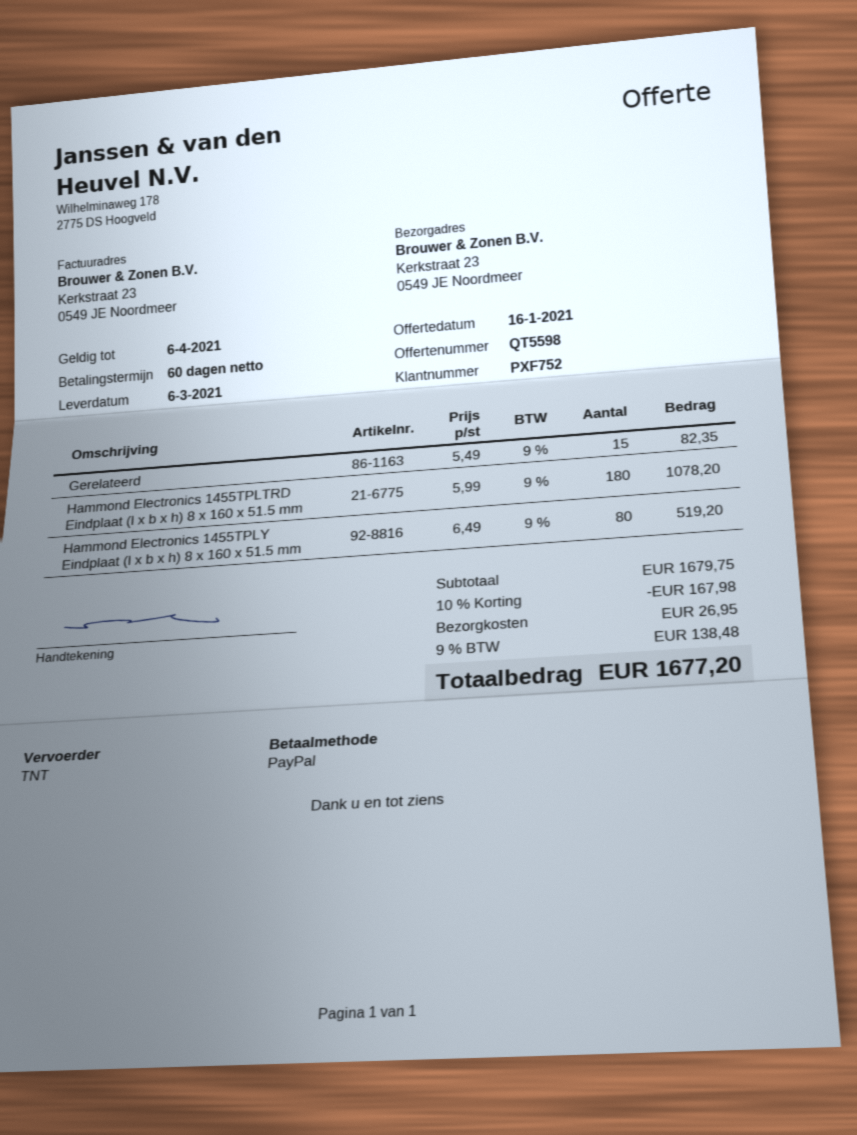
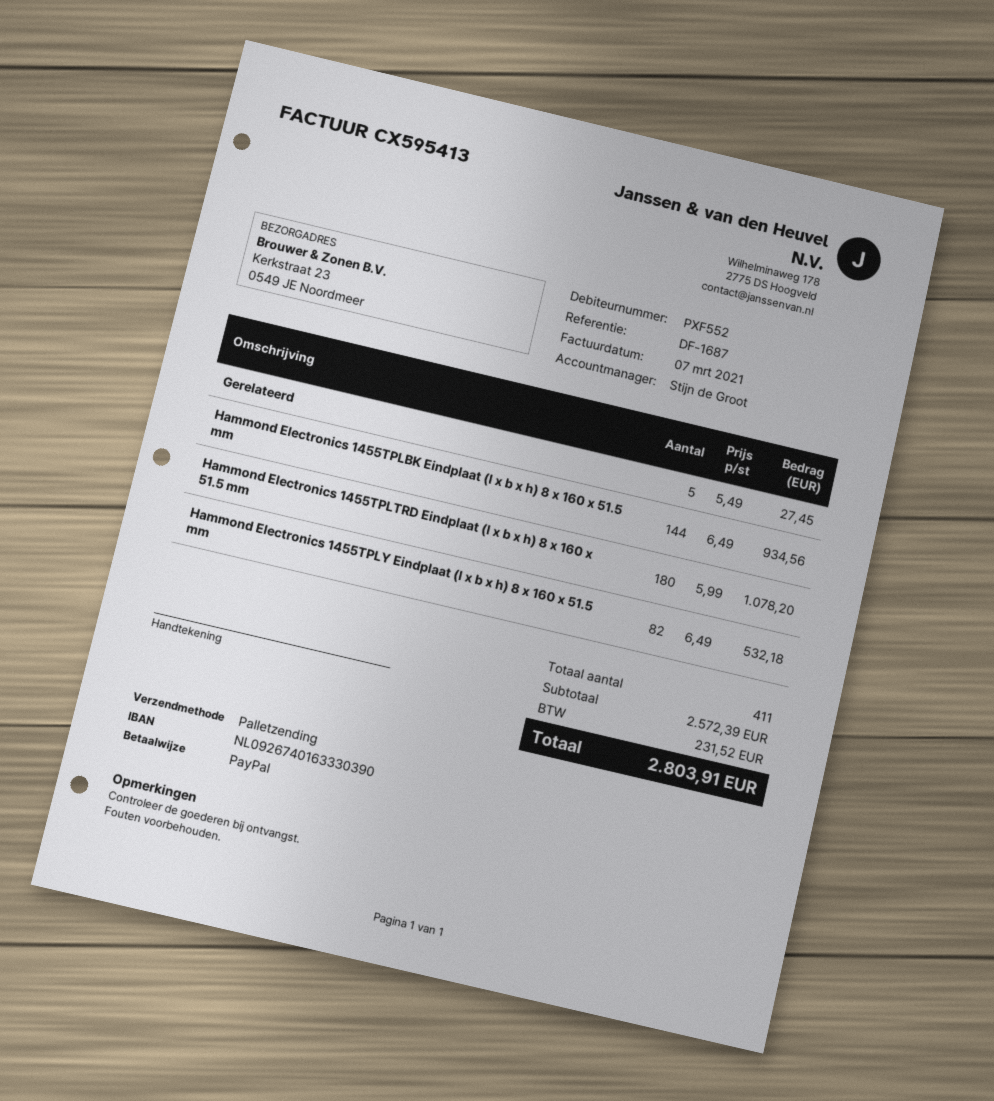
customer number: PXF752 -> PXF552
shipping method: TNT -> pallet freight
Gerelateerd: 15 x 5.49 = 82.35 -> 5 x 5.49 = 27.45
Hammond Electronics 1455TPLY Eindplaat (l x b x h) 8 x 160 x 51.5 mm: 80 x 6.49 = 519.20 -> 82 x 6.49 = 532.18
Hammond Electronics 1455TPLBK Eindplaat (l x b x h) 8 x 160 x 51.5 mm: none -> 144 x 6.49 = 934.56
subtotal: 1679.75 -> 2572.39
discount: 10% = 167.98 -> none
shipping: 26.95 -> none
tax: 138.48 -> 231.52
total: 1677.20 -> 2803.91

